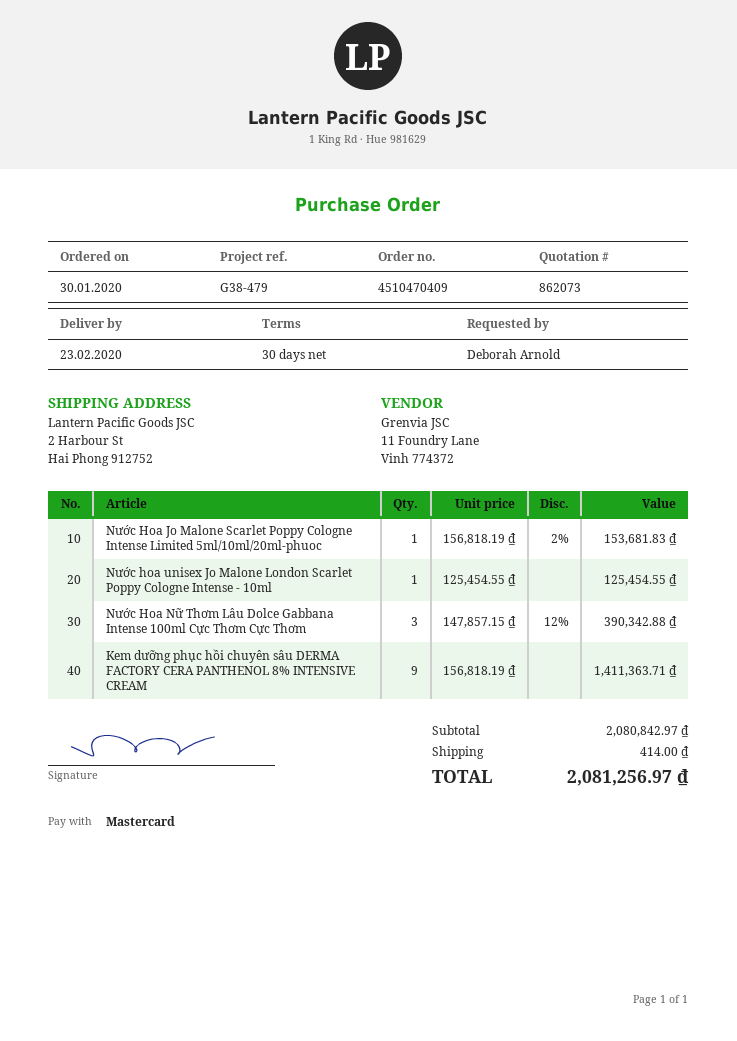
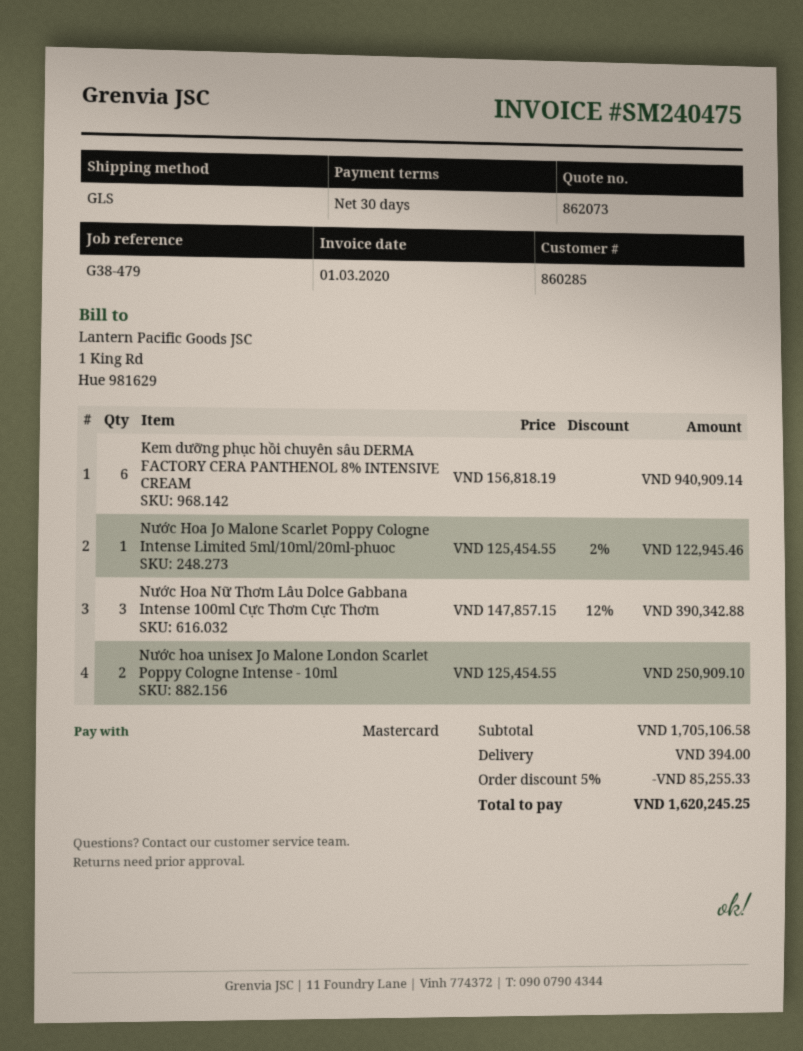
Nước Hoa Jo Malone Scarlet Poppy Cologne Intense Limited 5ml/10ml/20ml-phuoc: 1 x 156818.19 - 2% = 153681.83 -> 1 x 125454.55 - 2% = 122945.46
Nước hoa unisex Jo Malone London Scarlet Poppy Cologne Intense - 10ml: 1 x 125454.55 = 125454.55 -> 2 x 125454.55 = 250909.10
Kem dưỡng phục hồi chuyên sâu DERMA FACTORY CERA PANTHENOL 8% INTENSIVE CREAM: 9 x 156818.19 = 1411363.71 -> 6 x 156818.19 = 940909.14
subtotal: 2080842.97 -> 1705106.58
discount: none -> 5% = 85255.33
shipping: 414.00 -> 394.00
total: 2081256.97 -> 1620245.25

